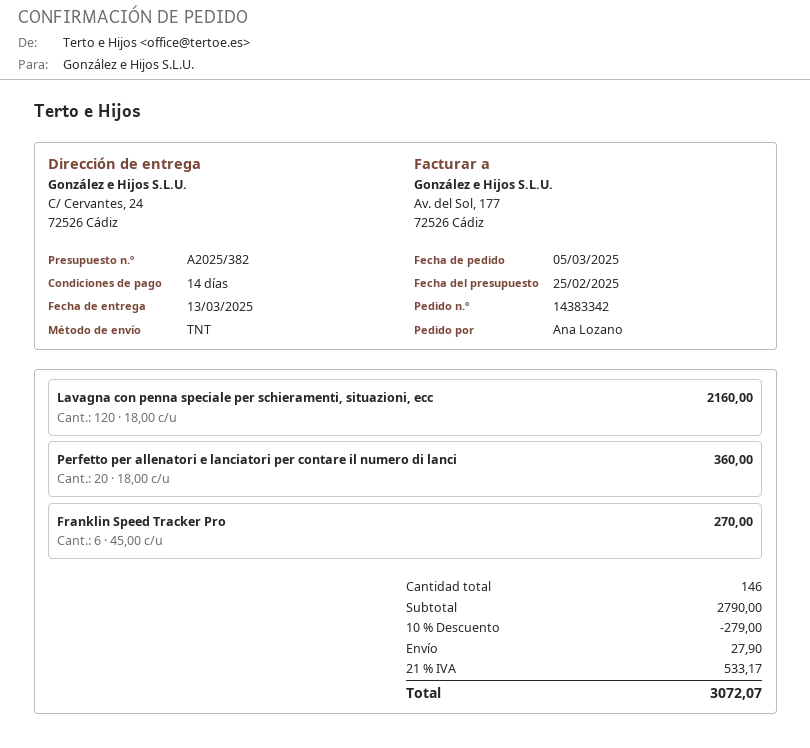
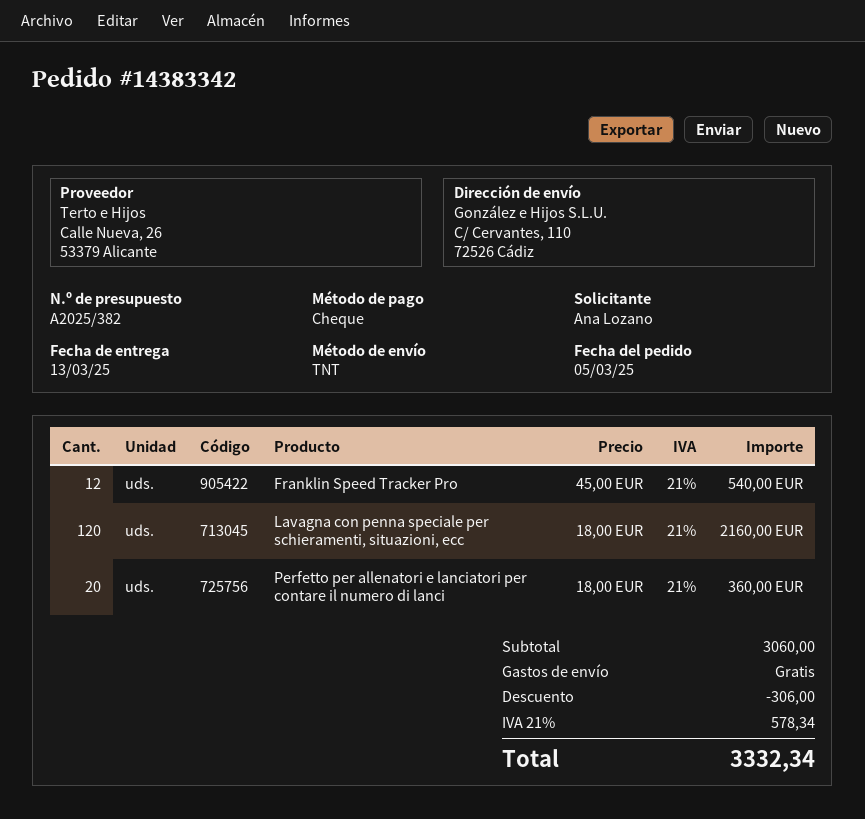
ship to: C/ Cervantes, 24, 72526 Cádiz -> C/ Cervantes, 110, 72526 Cádiz
Franklin Speed Tracker Pro: 6 x 45.00 = 270.00 -> 12 x 45.00 = 540.00
subtotal: 2790.00 -> 3060.00
discount: 279.00 -> 306.00
shipping: 27.90 -> 0.00
tax: 21% = 533.17 -> 21% = 578.34
total: 3072.07 -> 3332.34

